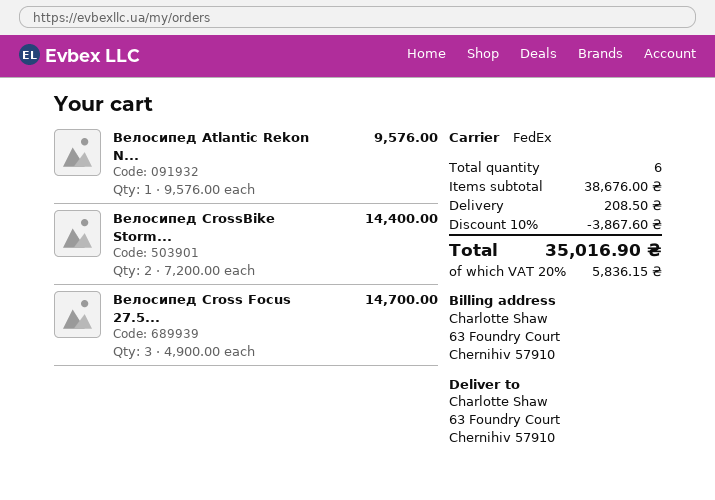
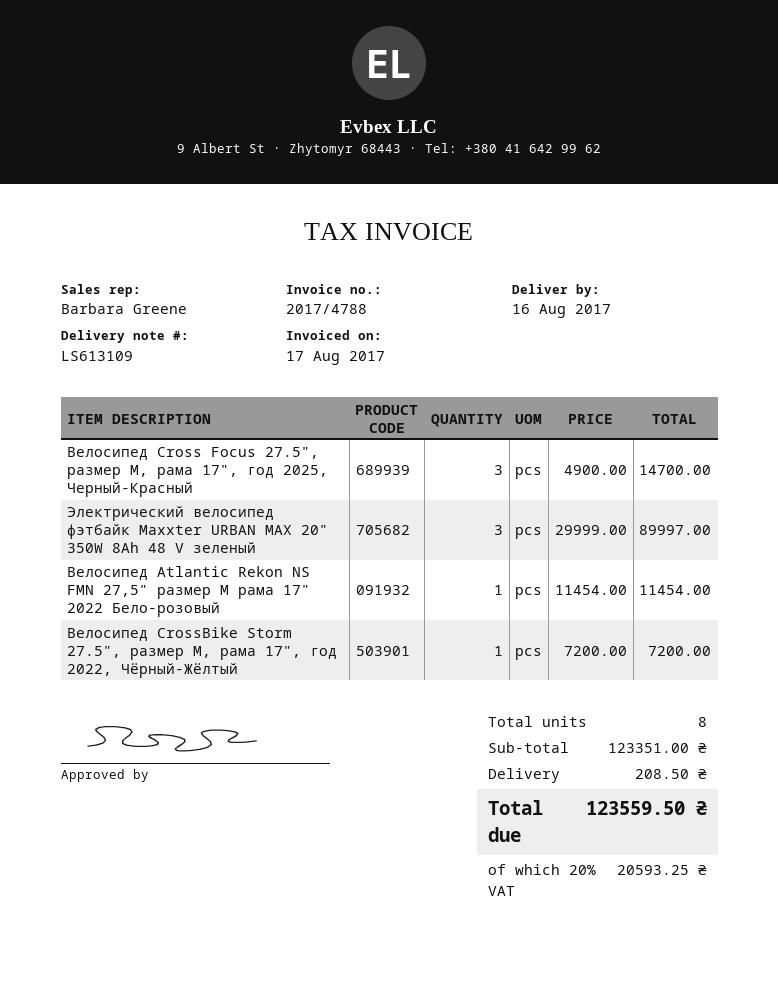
Велосипед Atlantic Rekon N...: 1 x 9576.00 = 9576.00 -> 1 x 11454.00 = 11454.00
Велосипед CrossBike Storm...: 2 x 7200.00 = 14400.00 -> 1 x 7200.00 = 7200.00
Электрический велосипед фэтбайк Maxxter URBAN MAX 20" 350W 8Ah 48 V зеленый: none -> 3 x 29999.00 = 89997.00
total quantity: 6 -> 8
subtotal: 38676.00 -> 123351.00
discount: 10% = 3867.60 -> none
tax: 20% = 5836.15 -> 20% = 20593.25
total: 35016.90 -> 123559.50

